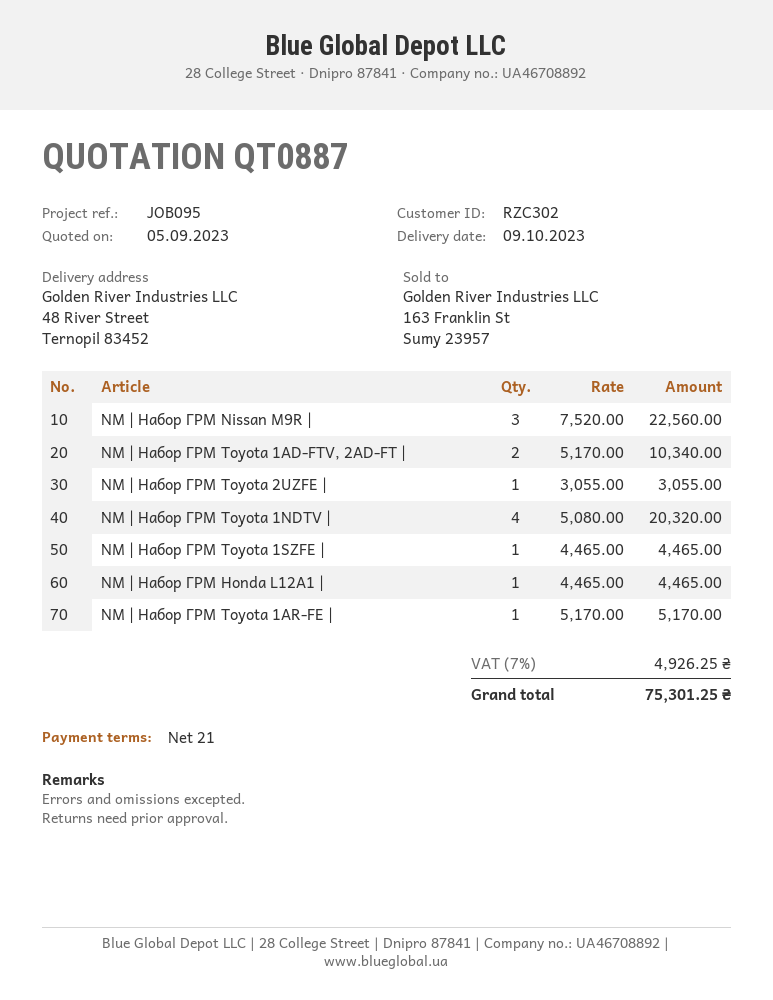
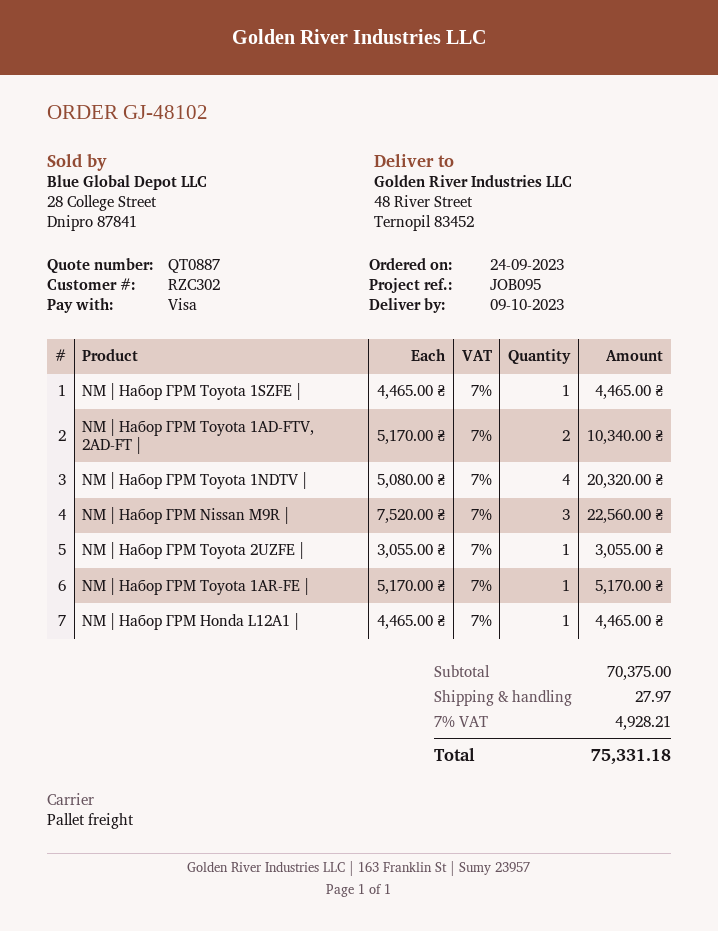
shipping: none -> 27.97
tax: 7% = 4926.25 -> 7% = 4928.21
total: 75301.25 -> 75331.18

